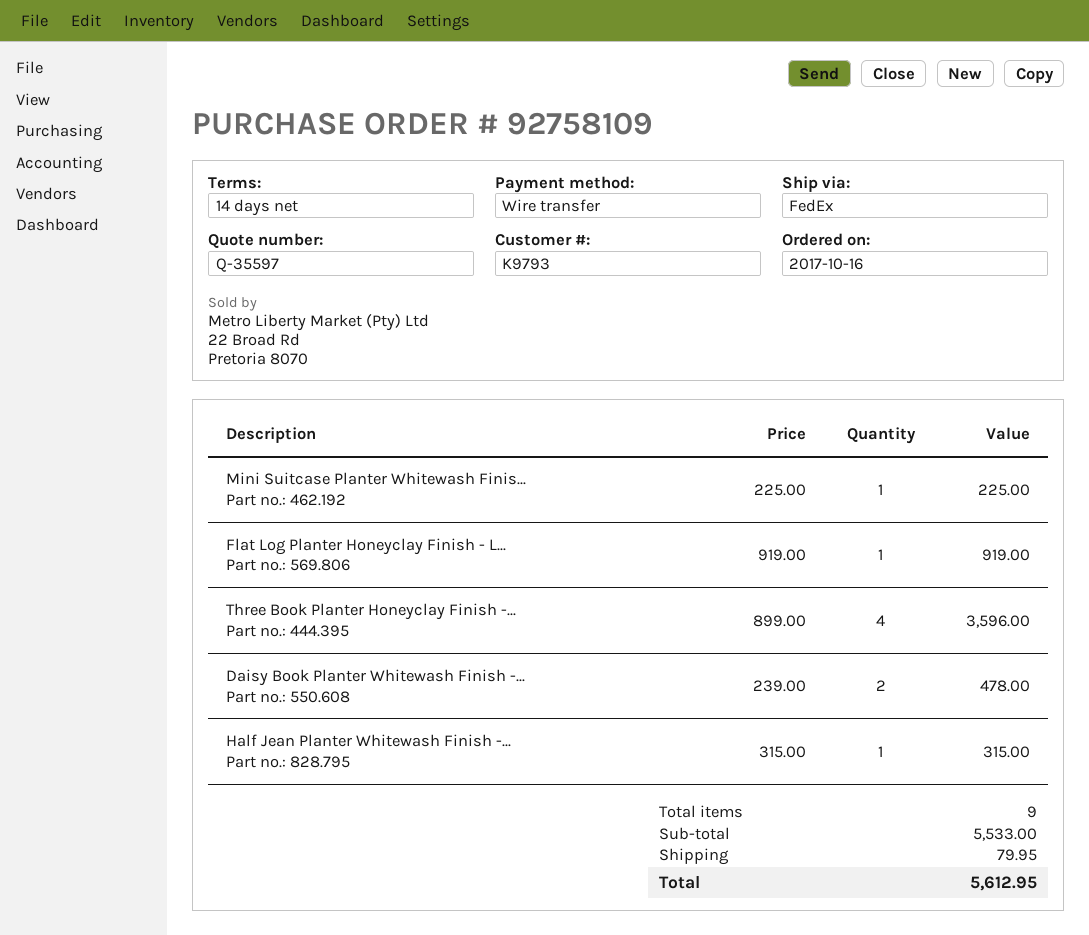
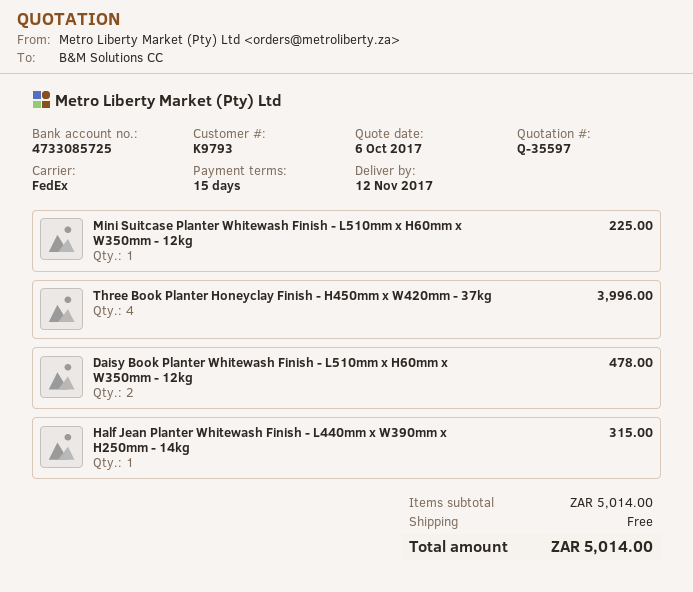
payment terms: 14 days -> 15 days
Flat Log Planter Honeyclay Finish - L...: 1 for 919.00 -> none
Three Book Planter Honeyclay Finish -...: 4 for 3596.00 -> 4 for 3996.00
subtotal: 5533.00 -> 5014.00
shipping: 79.95 -> 0.00
total: 5612.95 -> 5014.00

